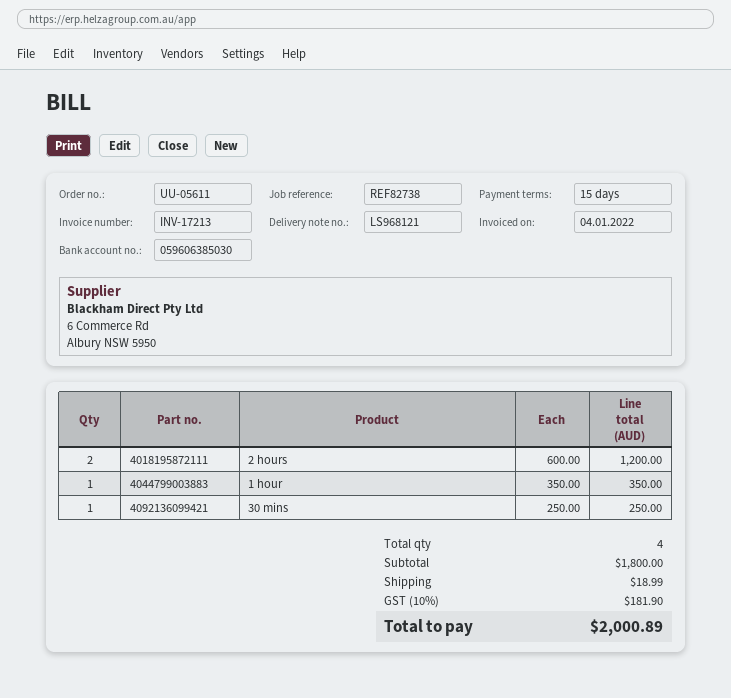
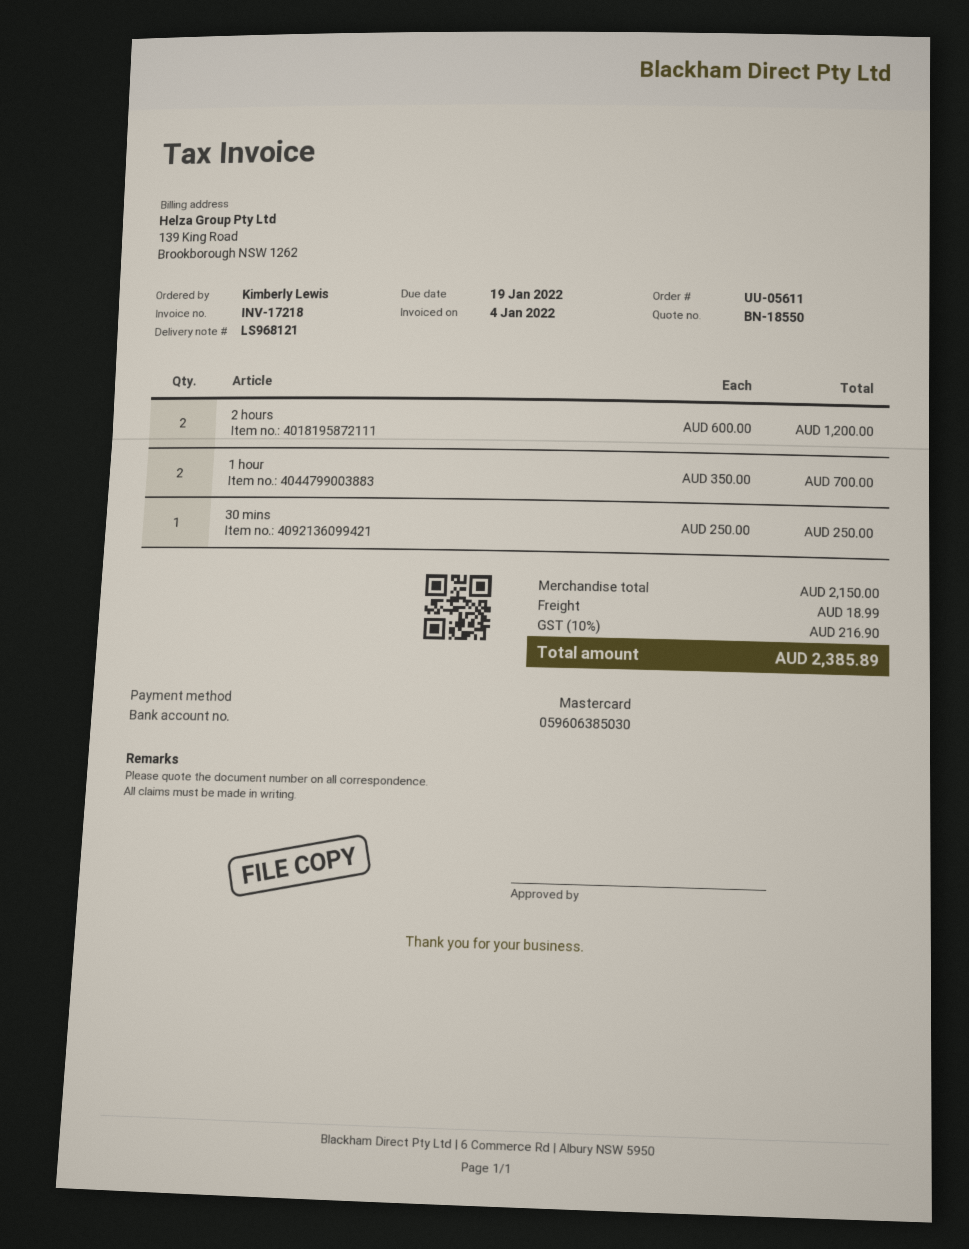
invoice number: INV-17213 -> INV-17218
1 hour: 1 x 350.00 = 350.00 -> 2 x 350.00 = 700.00
subtotal: 1800.00 -> 2150.00
tax: 10% = 181.90 -> 10% = 216.90
total: 2000.89 -> 2385.89

